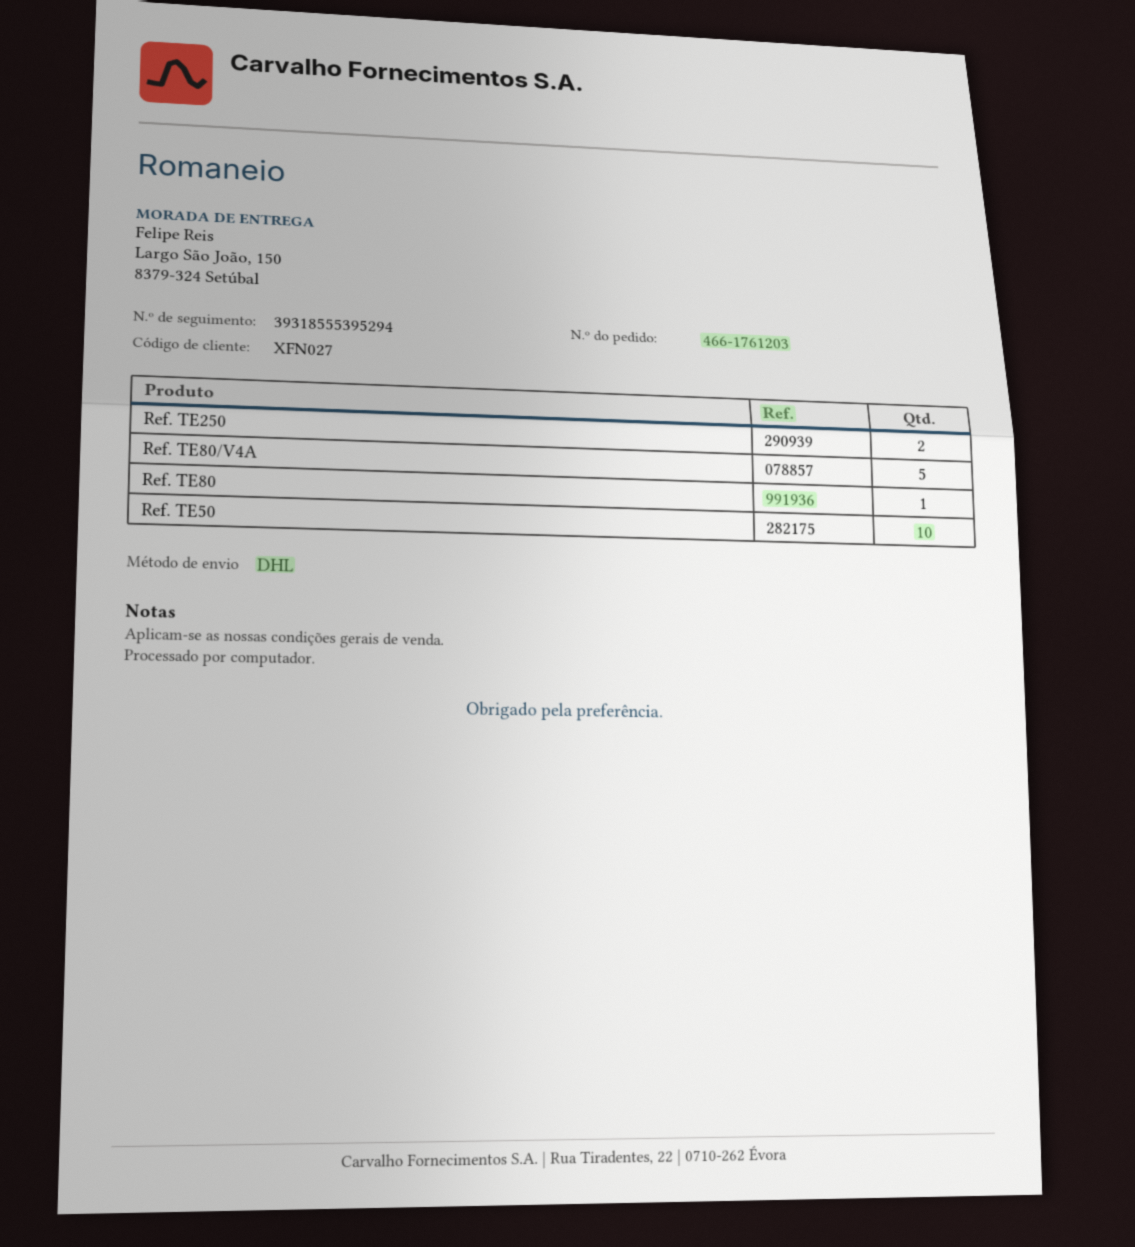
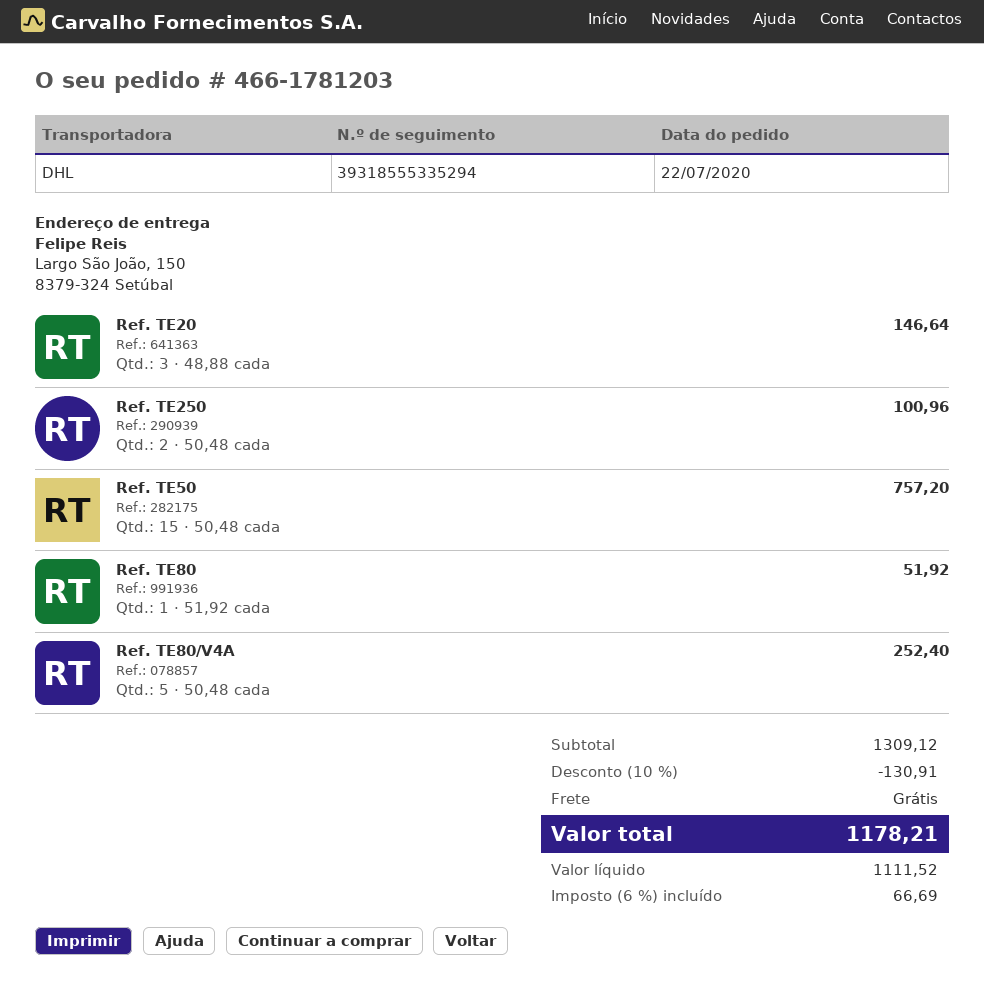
order number: 466-1761203 -> 466-1781203
tracking number: 39318555395294 -> 39318555335294
Ref. TE50: 10 -> 15
Ref. TE20: none -> 3

